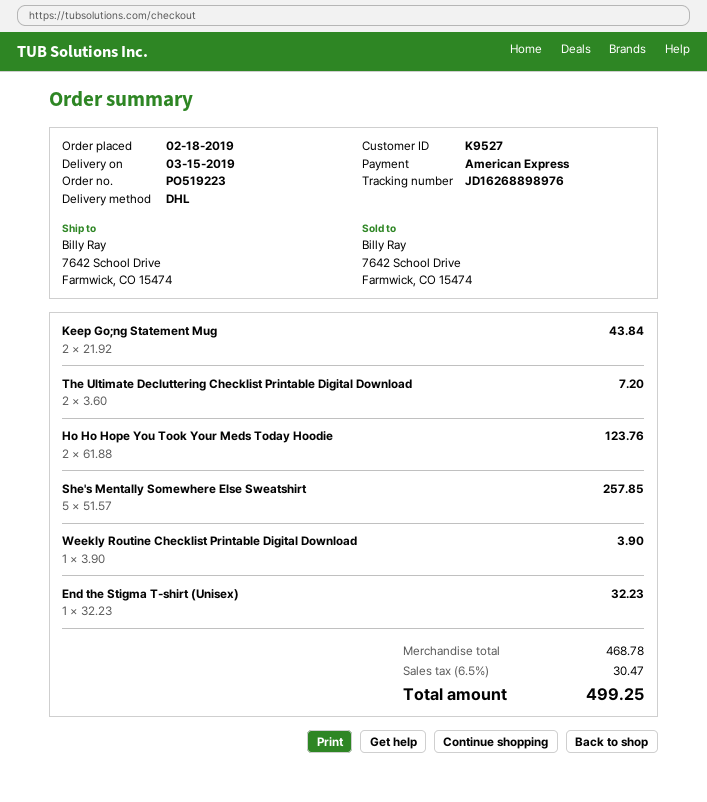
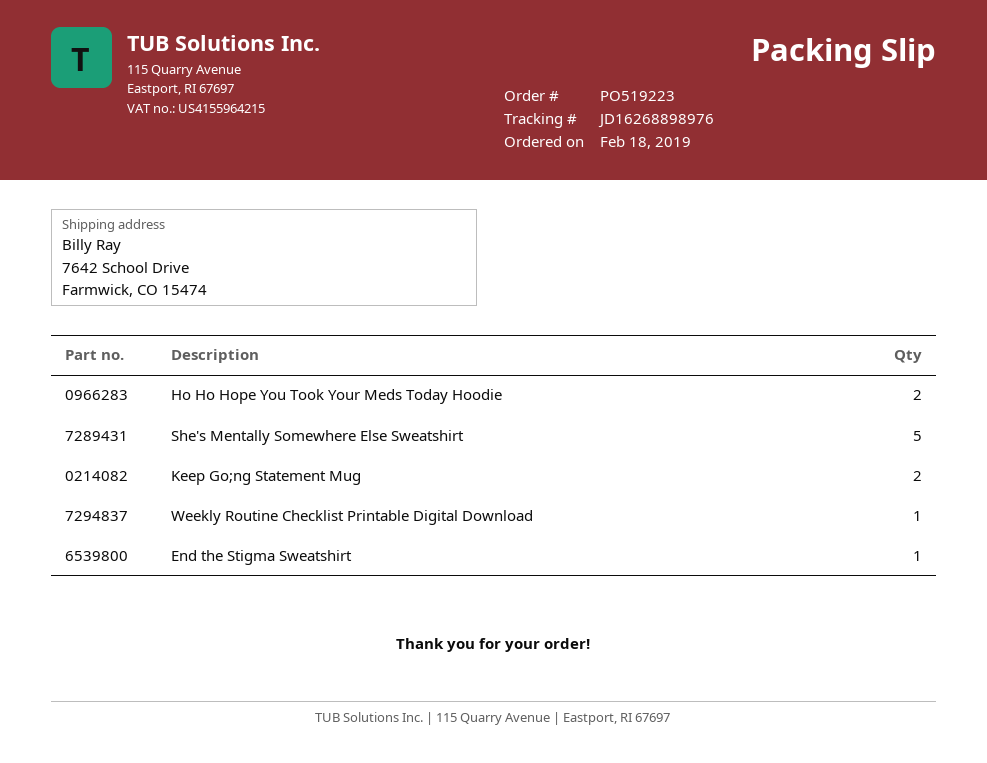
The Ultimate Decluttering Checklist Printable Digital Download: 2 -> none
End the Stigma T-shirt (Unisex): 1 -> none
End the Stigma Sweatshirt: none -> 1

